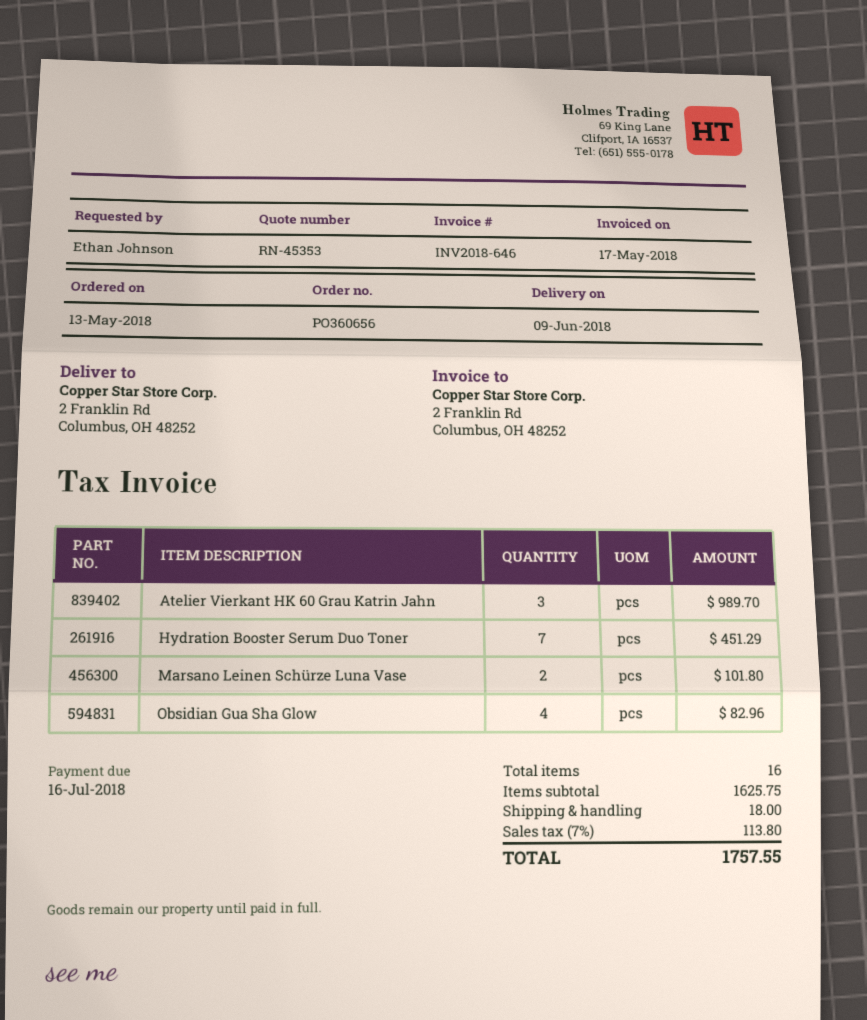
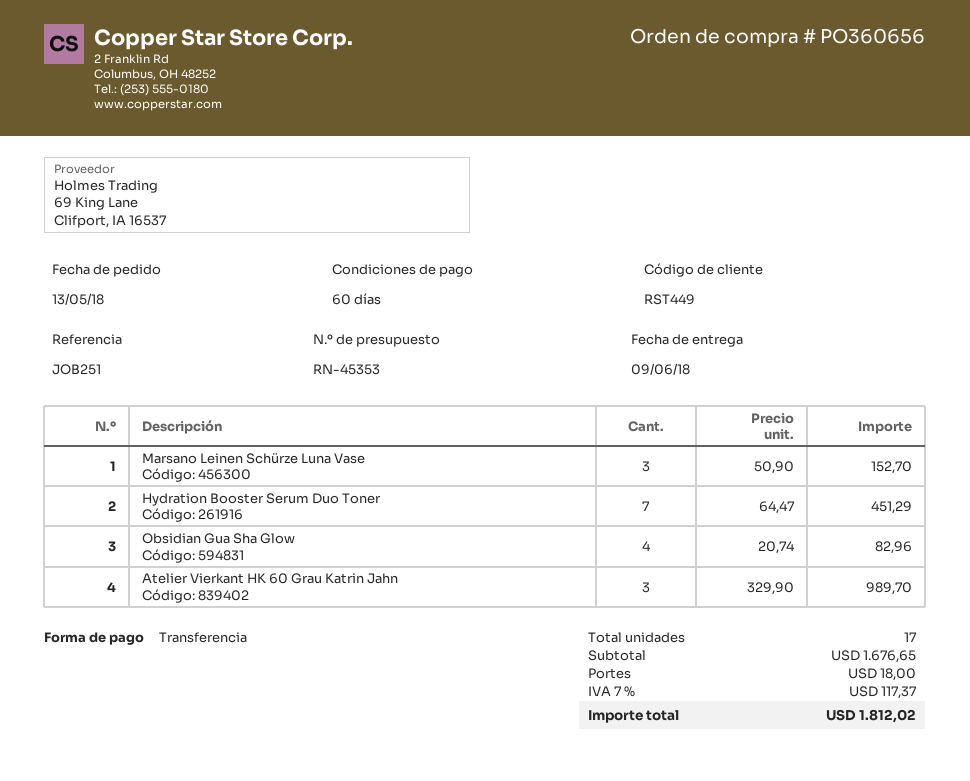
Marsano Leinen Schürze Luna Vase: 2 for 101.80 -> 3 for 152.70
total quantity: 16 -> 17
subtotal: 1625.75 -> 1676.65
tax: 7% = 113.80 -> 7% = 117.37
total: 1757.55 -> 1812.02

